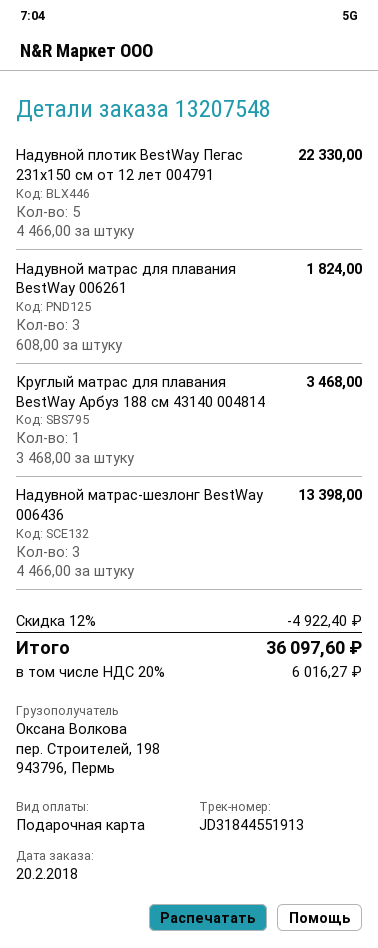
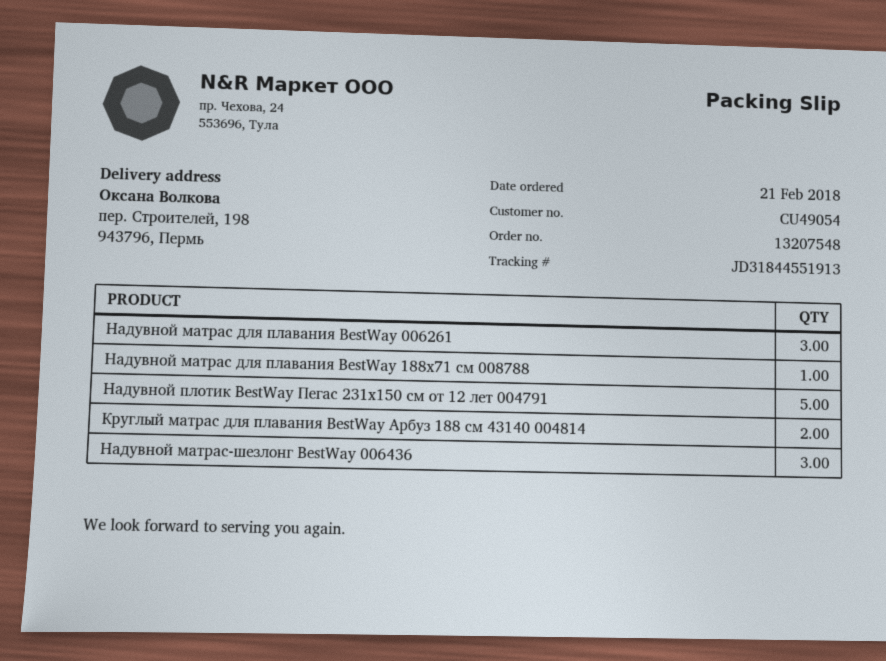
order date: 2018-02-20 -> 2018-02-21
Круглый матрас для плавания BestWay Арбуз 188 см 43140 004814: 1 -> 2
Надувной матрас для плавания BestWay 188х71 см 008788: none -> 1

